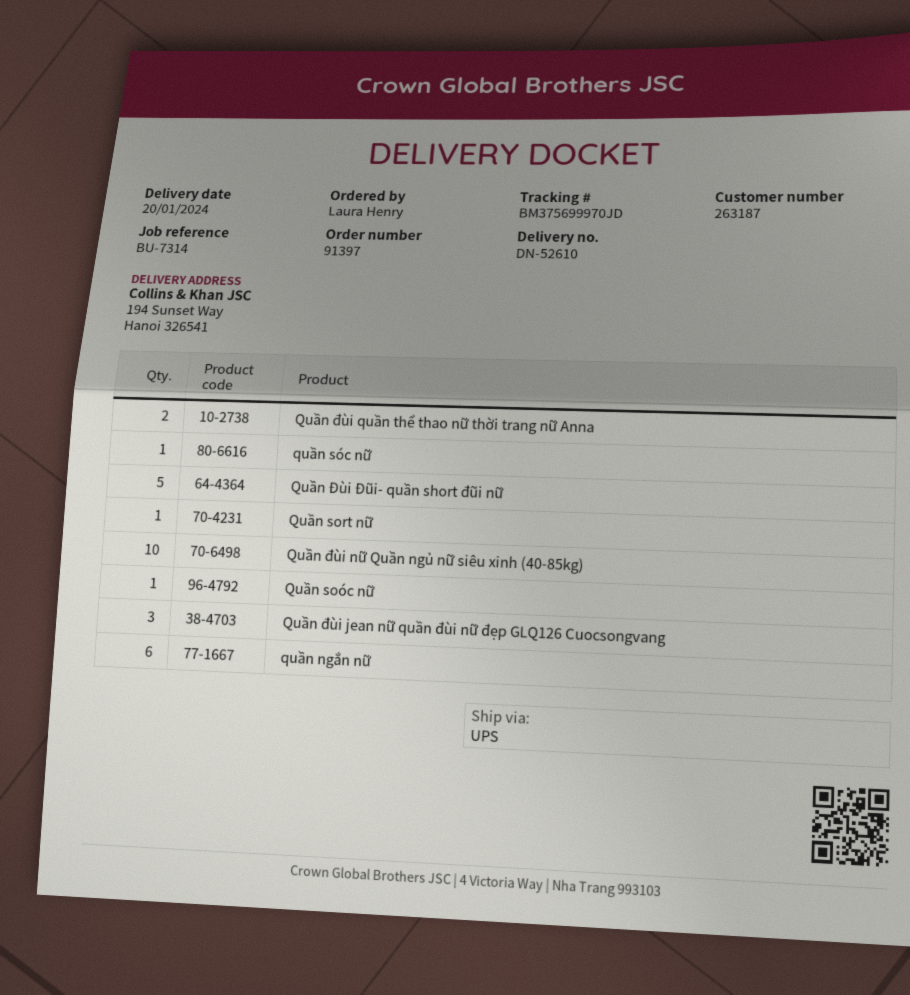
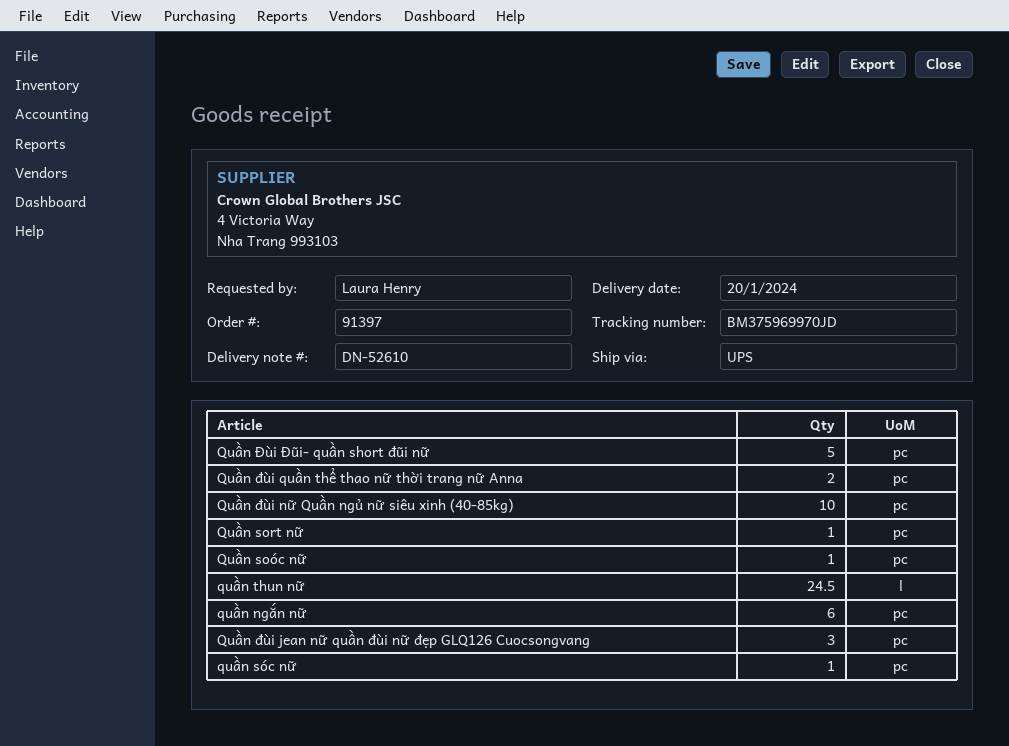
tracking number: BM375699970JD -> BM375969970JD
quần thun nữ: none -> 24.5

